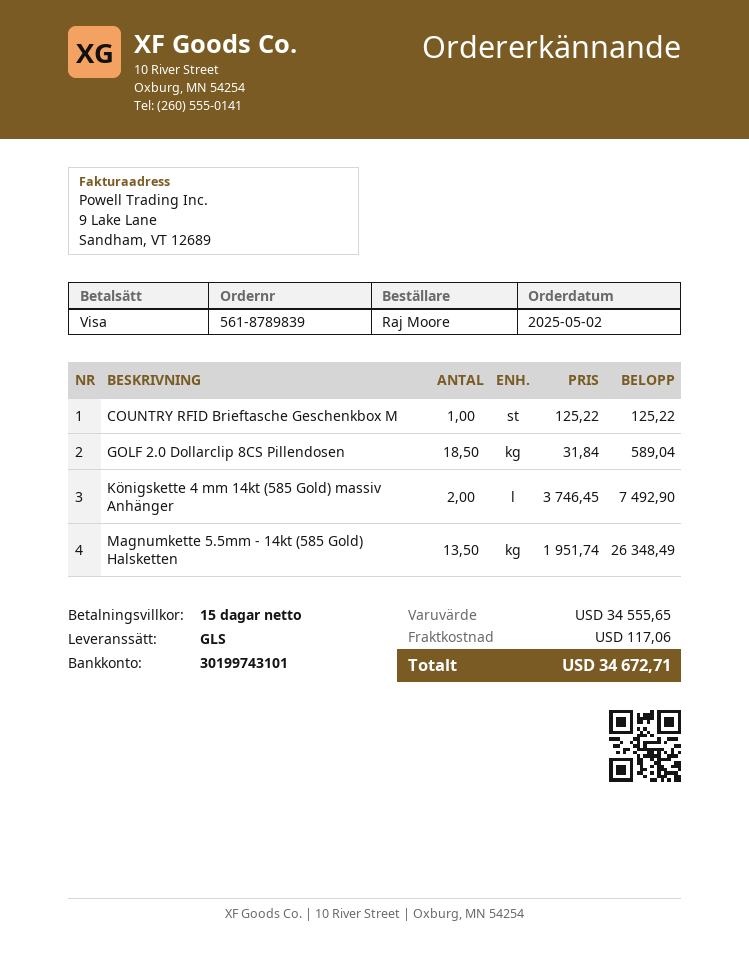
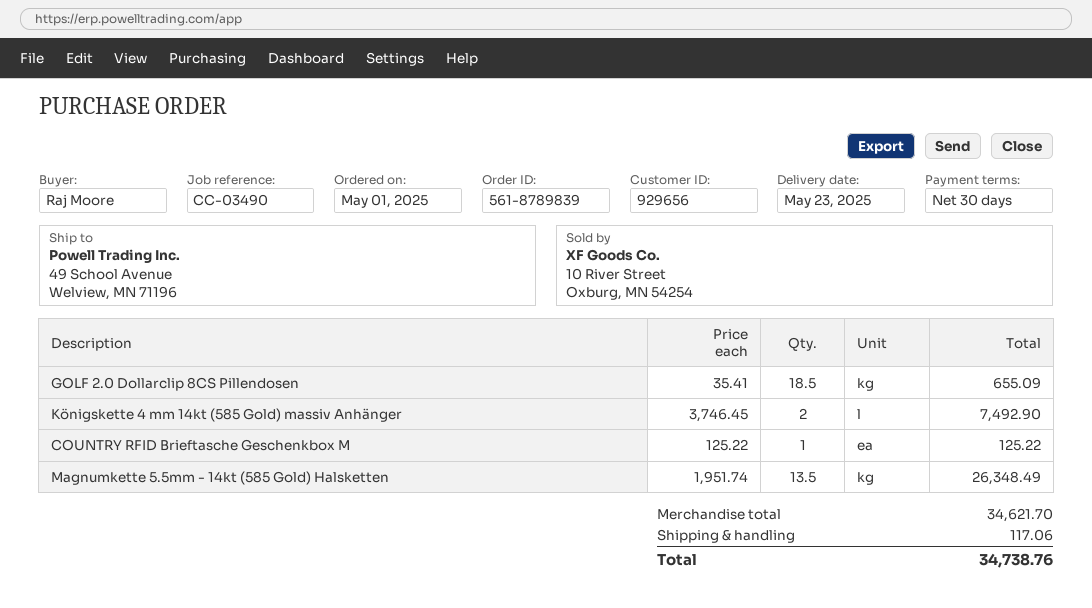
order date: 2025-05-02 -> 2025-05-01
payment terms: 15 days -> 30 days
GOLF 2.0 Dollarclip 8CS Pillendosen: 18.5 x 31.84 = 589.04 -> 18.5 x 35.41 = 655.09
subtotal: 34555.65 -> 34621.70
total: 34672.71 -> 34738.76

